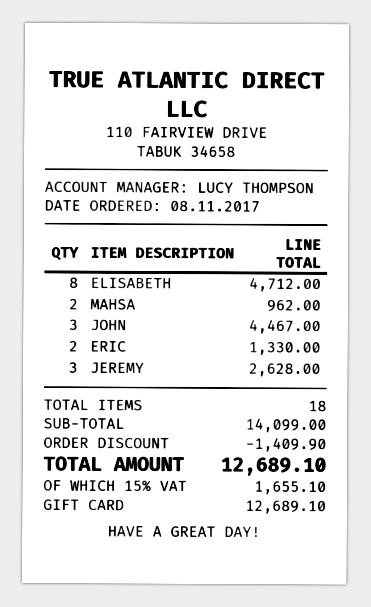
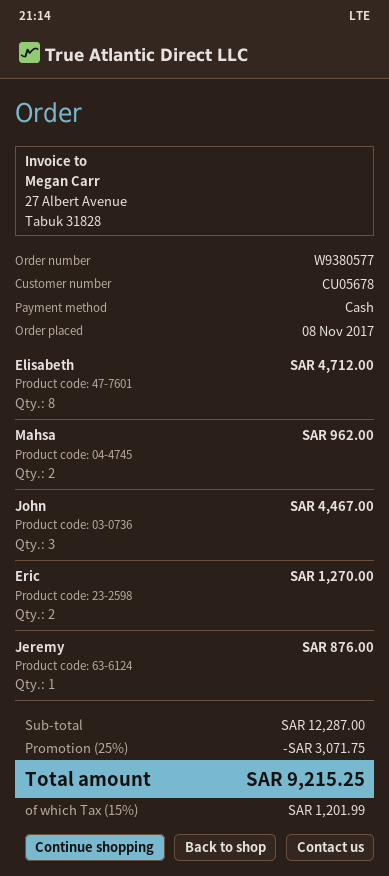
payment method: gift card -> cash
ERIC: 2 for 1330.00 -> 2 for 1270.00
JEREMY: 3 for 2628.00 -> 1 for 876.00
subtotal: 14099.00 -> 12287.00
discount: 1409.90 -> 3071.75
tax: 15% = 1655.10 -> 15% = 1201.99
total: 12689.10 -> 9215.25

